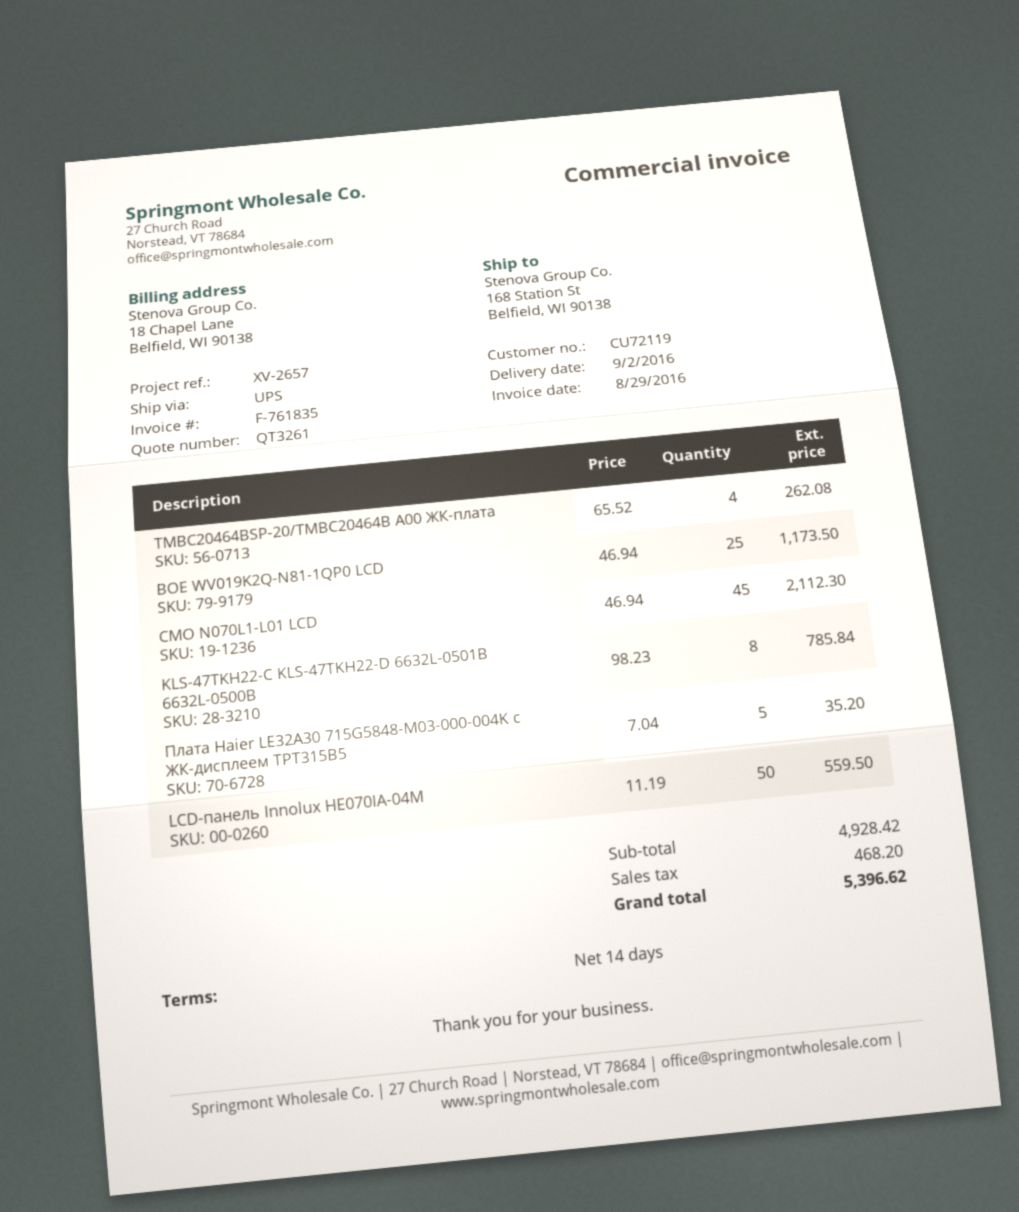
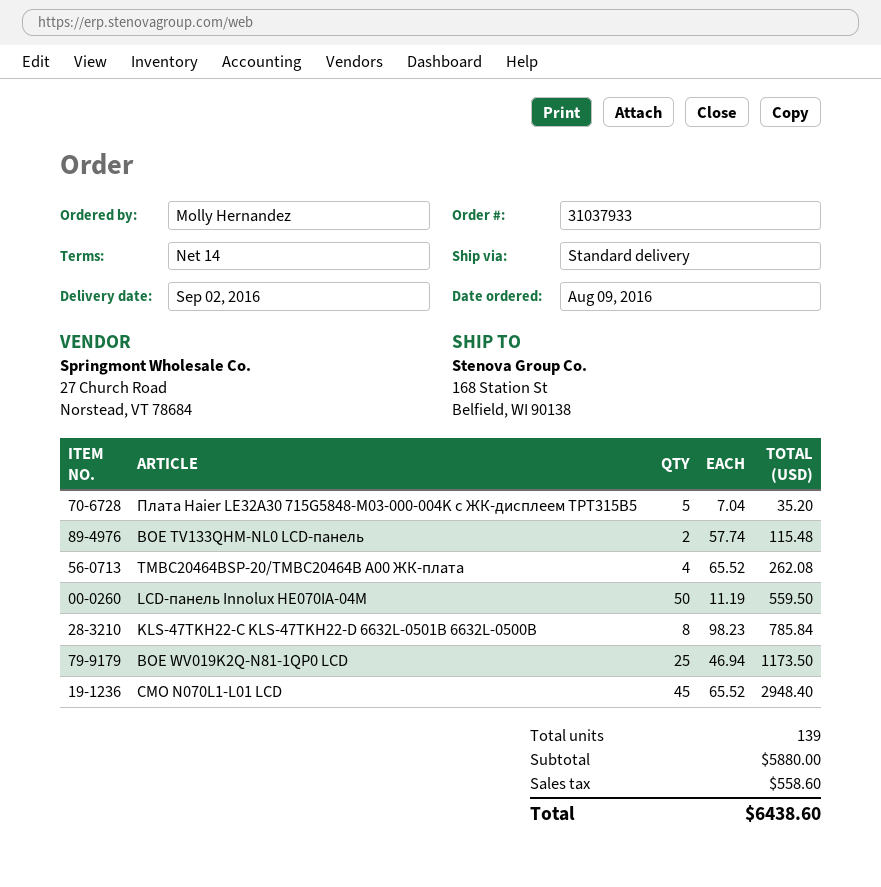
shipping method: UPS -> standard
CMO N070L1-L01 LCD: 45 x 46.94 = 2112.30 -> 45 x 65.52 = 2948.40
BOE TV133QHM-NL0 LCD-панель: none -> 2 x 57.74 = 115.48
subtotal: 4928.42 -> 5880.00
tax: 468.20 -> 558.60
total: 5396.62 -> 6438.60

